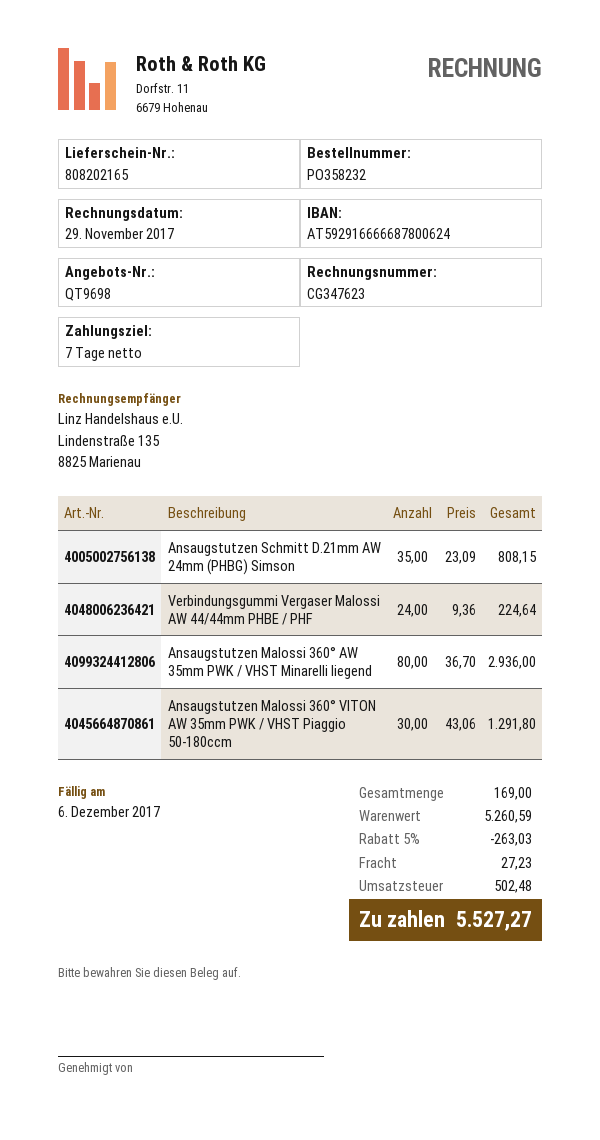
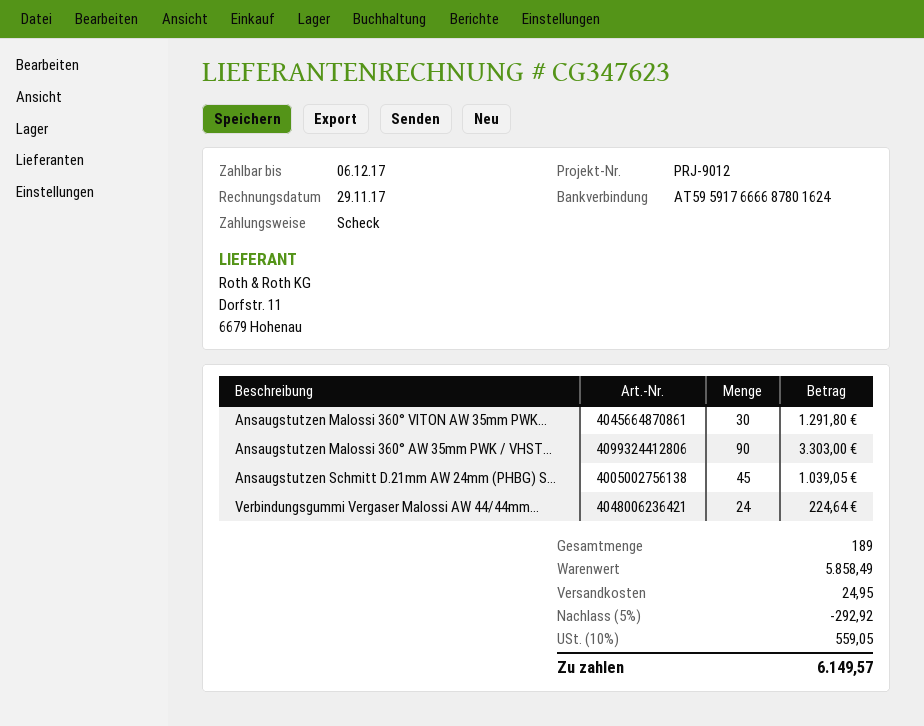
bank account: AT592916666687800624 -> AT595917666687801624
Ansaugstutzen Schmitt D.21mm AW 24mm (PHBG) Simson: 35 for 808.15 -> 45 for 1039.05
Ansaugstutzen Malossi 360° AW 35mm PWK / VHST Minarelli liegend: 80 for 2936.00 -> 90 for 3303.00
total quantity: 169 -> 189
subtotal: 5260.59 -> 5858.49
discount: 5% = 263.03 -> 5% = 292.92
shipping: 27.23 -> 24.95
tax: 502.48 -> 559.05
total: 5527.27 -> 6149.57

